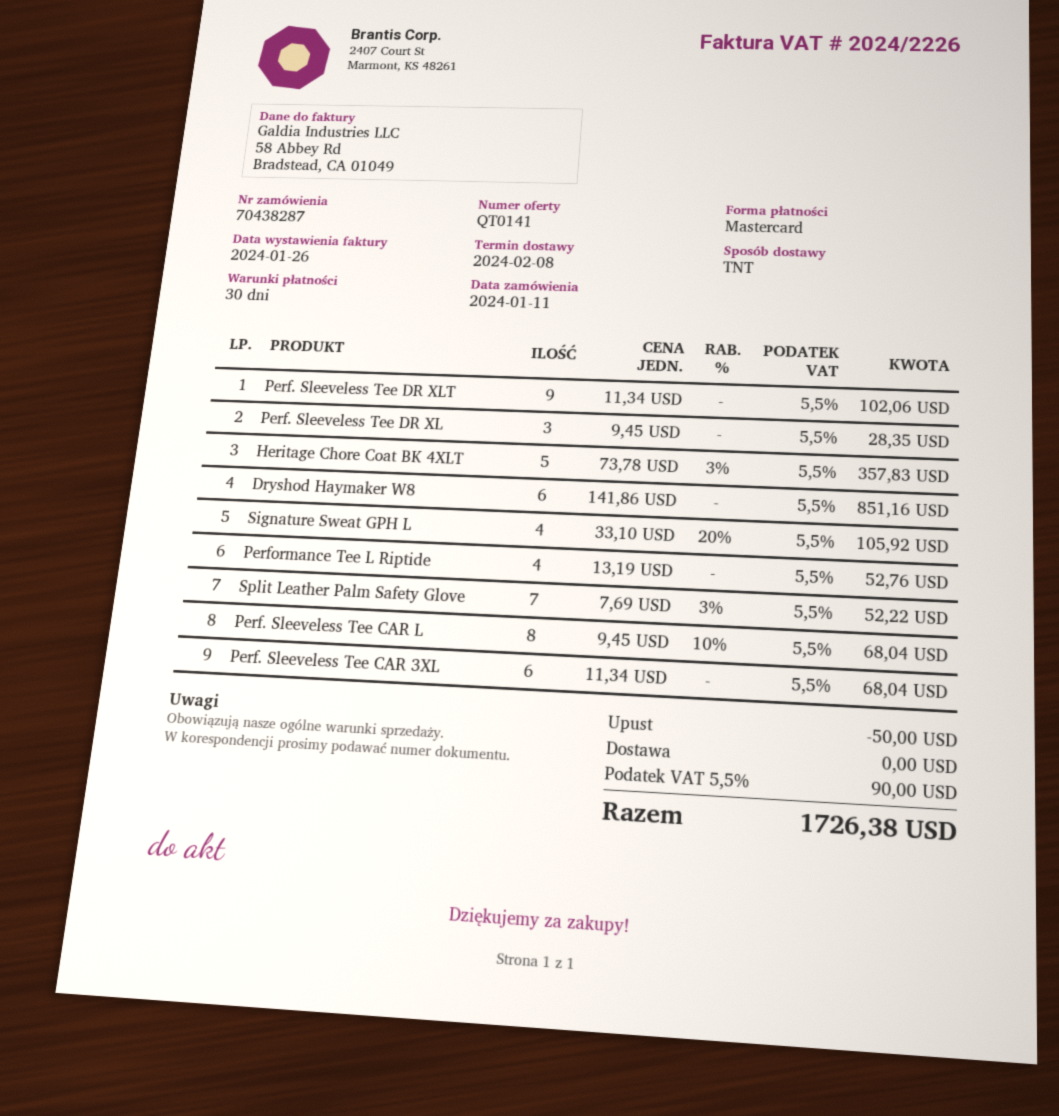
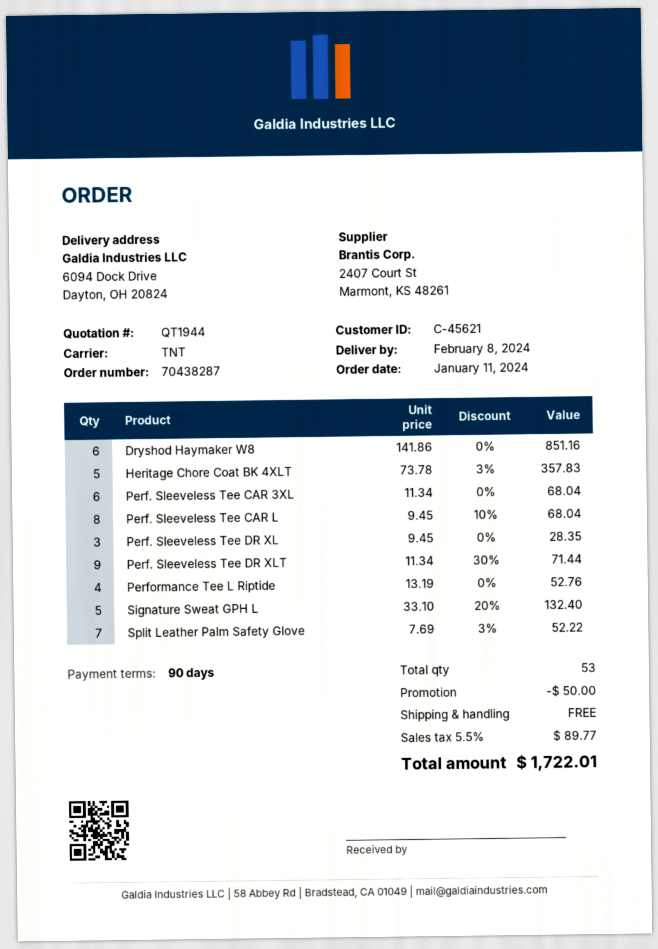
quote number: QT0141 -> QT1944
payment terms: 30 days -> 90 days
Perf. Sleeveless Tee DR XLT: 9 x 11.34 = 102.06 -> 9 x 11.34 - 30% = 71.44
Signature Sweat GPH L: 4 x 33.10 - 20% = 105.92 -> 5 x 33.10 - 20% = 132.40
tax: 5.5% = 90.00 -> 5.5% = 89.77
total: 1726.38 -> 1722.01

